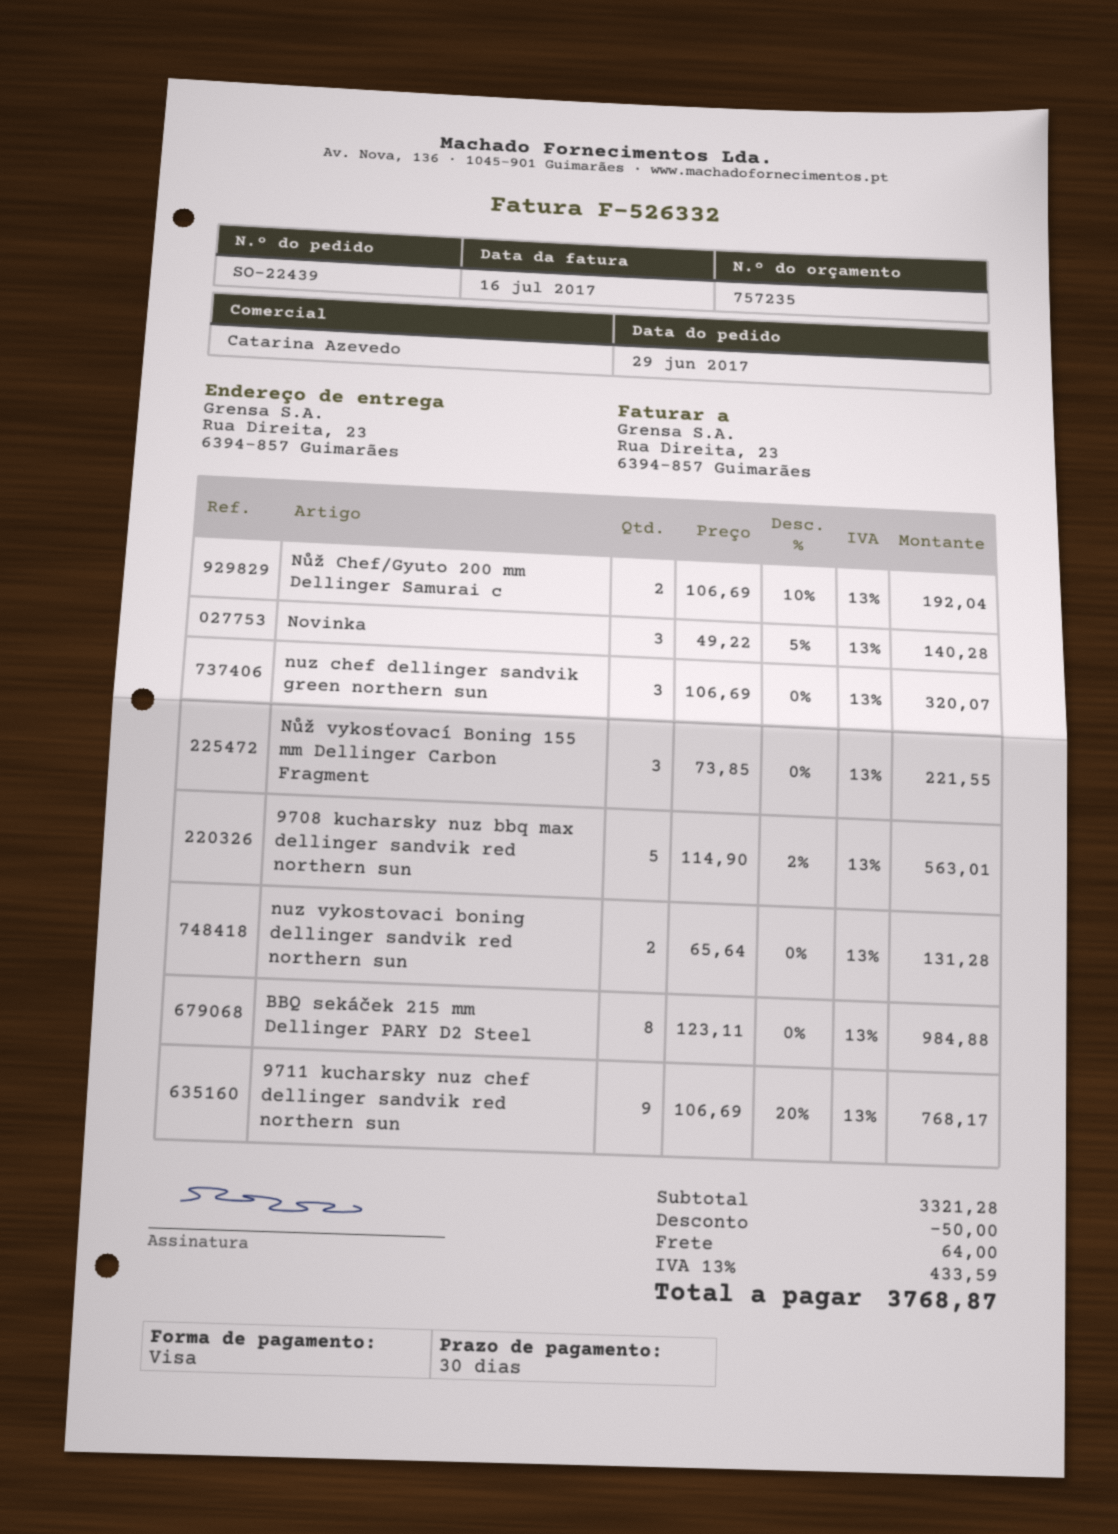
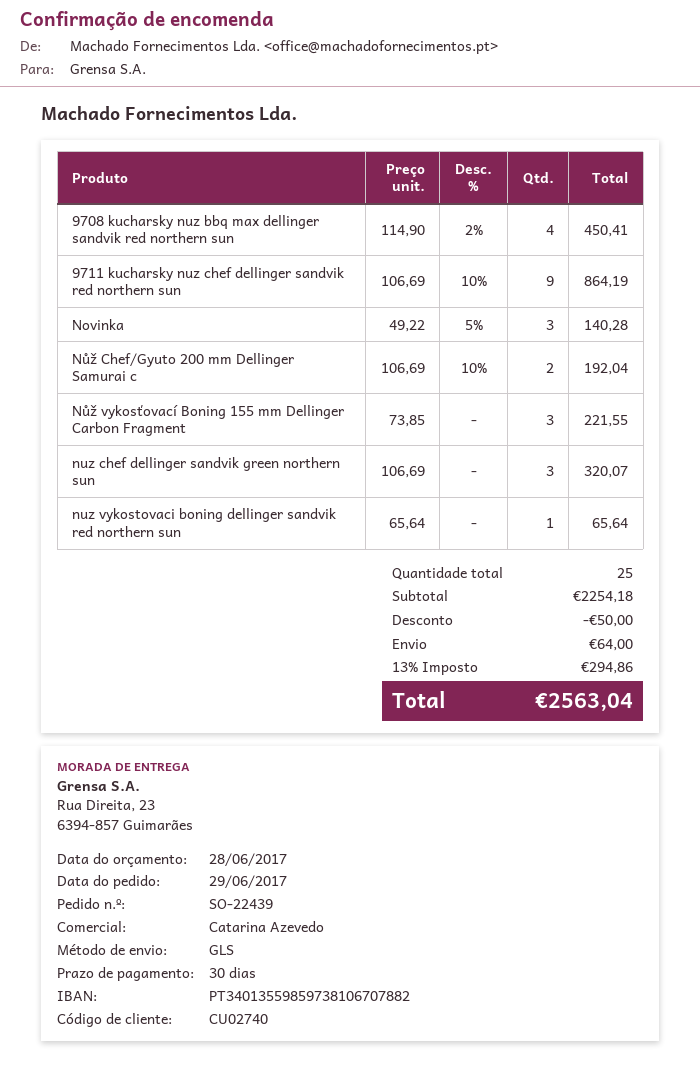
9708 kucharsky nuz bbq max dellinger sandvik red northern sun: 5 x 114.90 - 2% = 563.01 -> 4 x 114.90 - 2% = 450.41
nuz vykostovaci boning dellinger sandvik red northern sun: 2 x 65.64 = 131.28 -> 1 x 65.64 = 65.64
BBQ sekáček 215 mm Dellinger PARY D2 Steel: 8 x 123.11 = 984.88 -> none
9711 kucharsky nuz chef dellinger sandvik red northern sun: 9 x 106.69 - 20% = 768.17 -> 9 x 106.69 - 10% = 864.19
subtotal: 3321.28 -> 2254.18
tax: 13% = 433.59 -> 13% = 294.86
total: 3768.87 -> 2563.04

